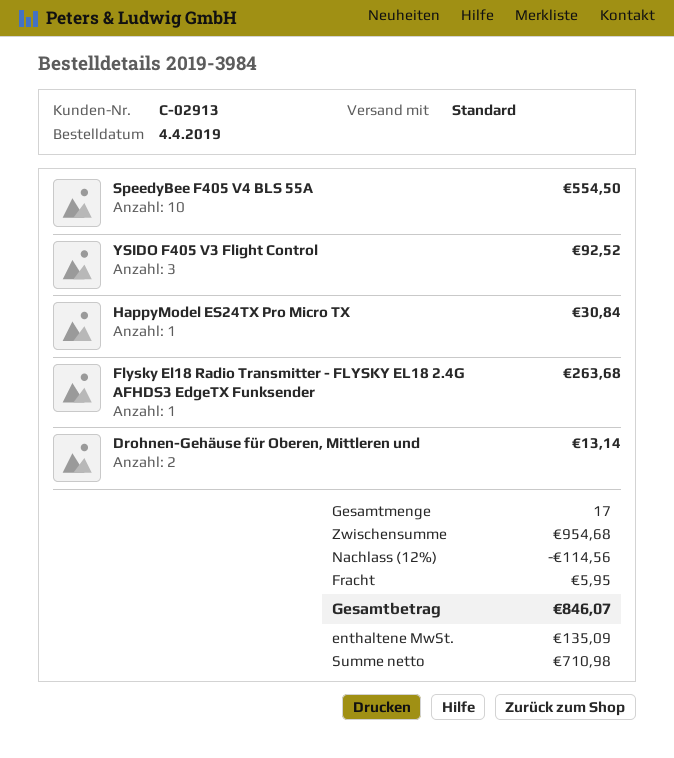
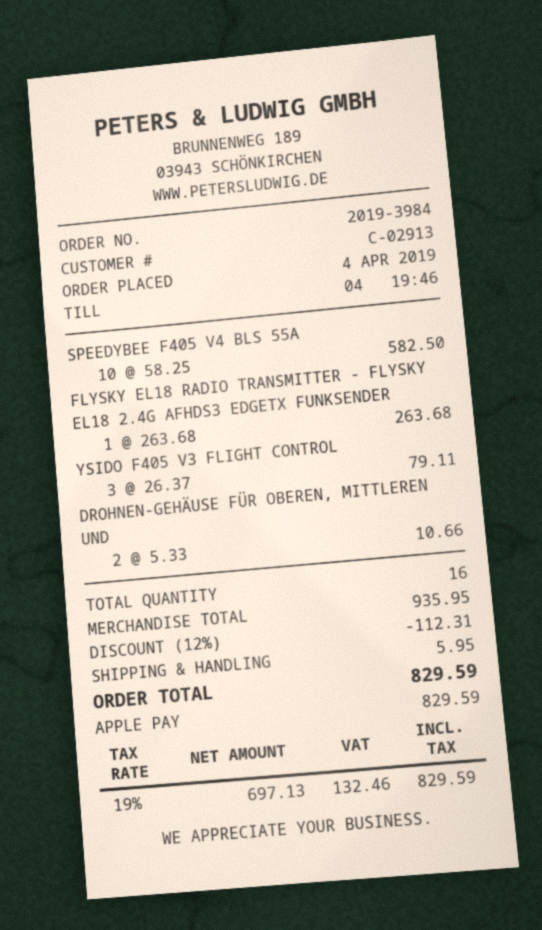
SpeedyBee F405 V4 BLS 55A: 10 for 554.50 -> 10 for 582.50
YSIDO F405 V3 Flight Control: 3 for 92.52 -> 3 for 79.11
HappyModel ES24TX Pro Micro TX: 1 for 30.84 -> none
Drohnen-Gehäuse für Oberen, Mittleren und: 2 for 13.14 -> 2 for 10.66
total quantity: 17 -> 16
subtotal: 954.68 -> 935.95
discount: 12% = 114.56 -> 12% = 112.31
net: 710.98 -> 697.13
tax: 135.09 -> 132.46
total: 846.07 -> 829.59

